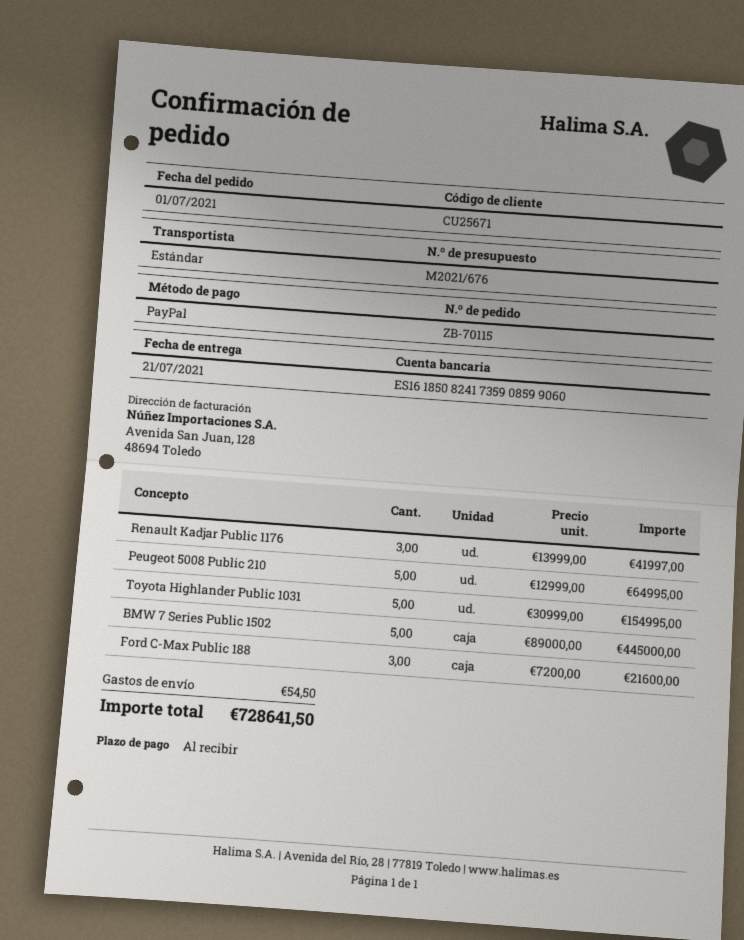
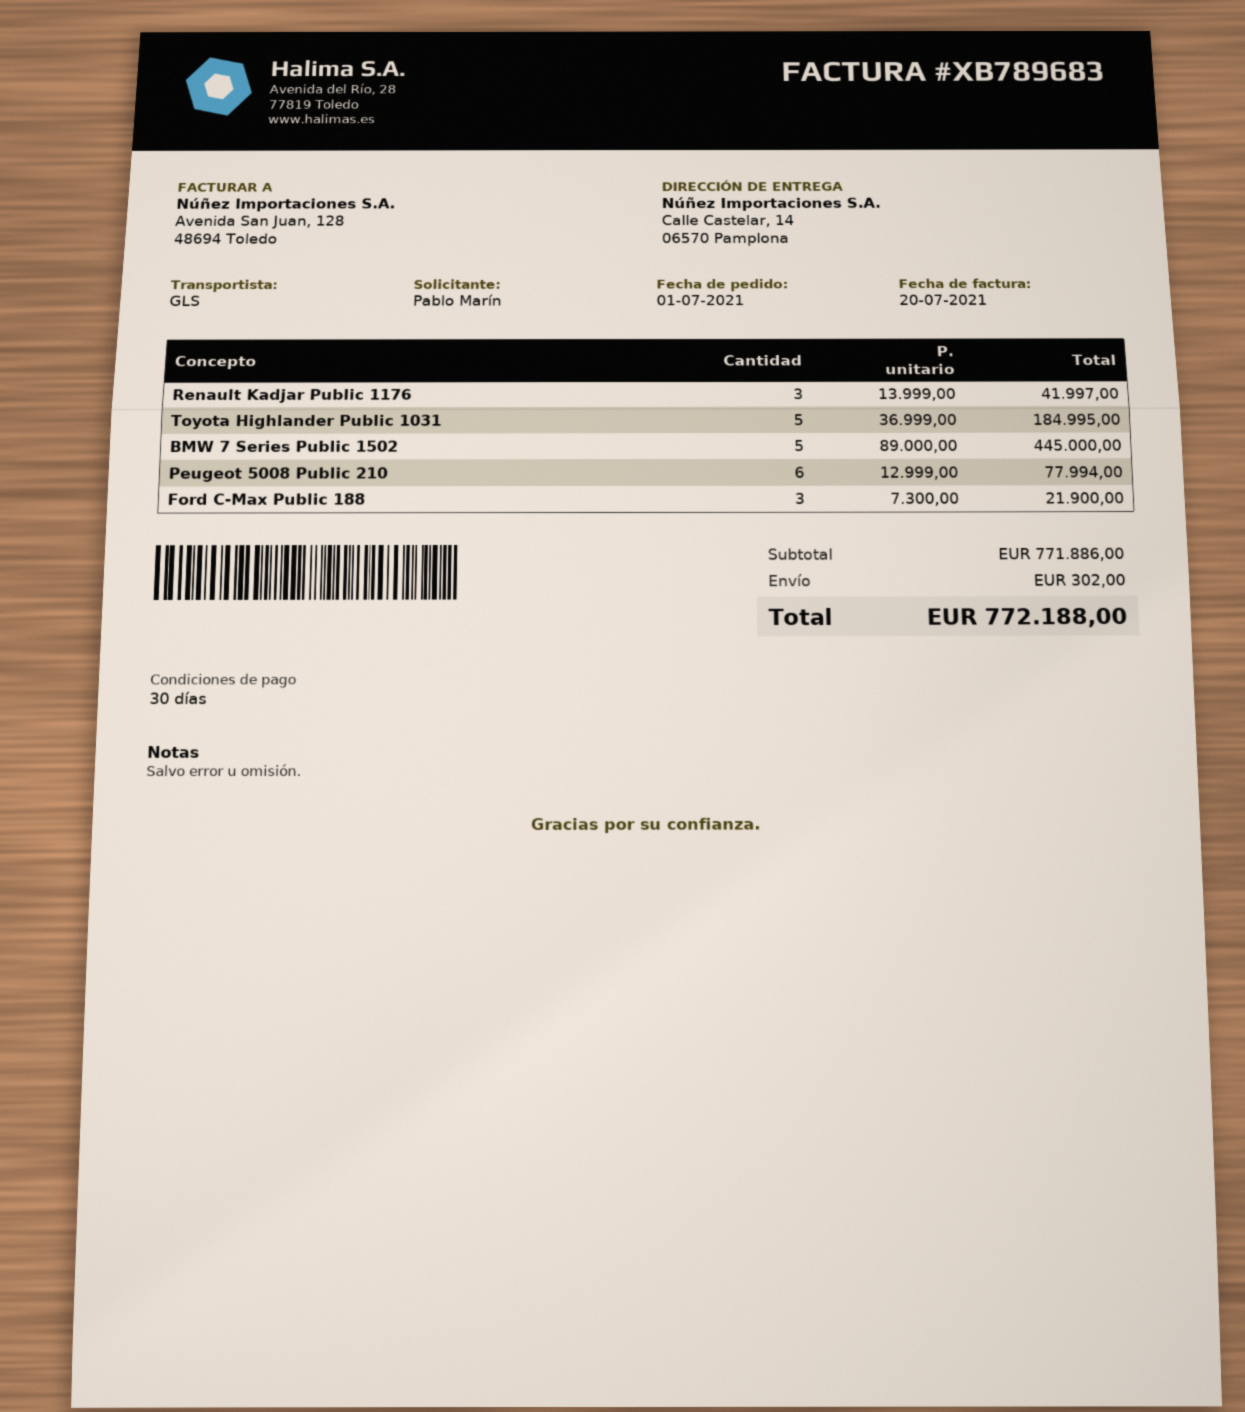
payment terms: on receipt -> 30 days
shipping method: standard -> GLS
Peugeot 5008 Public 210: 5 x 12999.00 = 64995.00 -> 6 x 12999.00 = 77994.00
Toyota Highlander Public 1031: 5 x 30999.00 = 154995.00 -> 5 x 36999.00 = 184995.00
Ford C-Max Public 188: 3 x 7200.00 = 21600.00 -> 3 x 7300.00 = 21900.00
shipping: 54.50 -> 302.00
total: 728641.50 -> 772188.00

